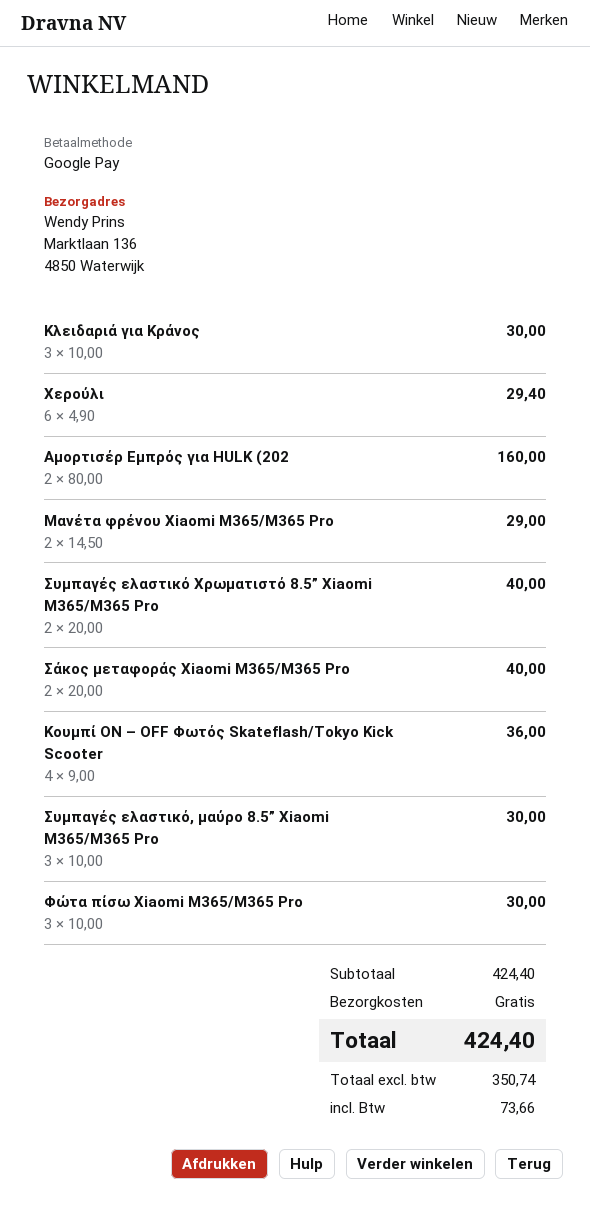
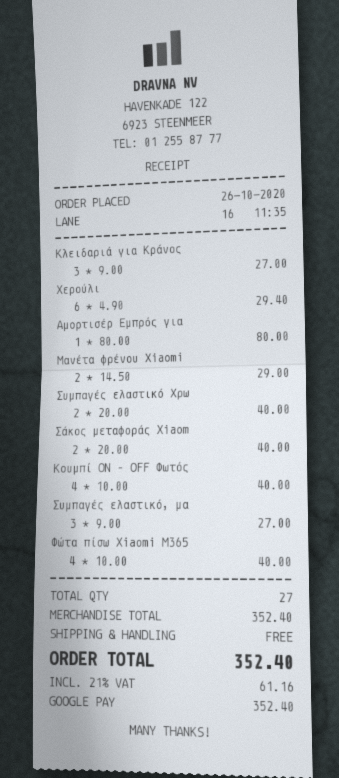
Κλειδαριά για Κράνος: 3 x 10.00 = 30.00 -> 3 x 9.00 = 27.00
Αμορτισέρ Εμπρός για HULK (202: 2 x 80.00 = 160.00 -> 1 x 80.00 = 80.00
Κουμπί ON – OFF Φωτός Skateflash/Tokyo Kick Scooter: 4 x 9.00 = 36.00 -> 4 x 10.00 = 40.00
Συμπαγές ελαστικό, μαύρο 8.5” Xiaomi M365/M365 Pro: 3 x 10.00 = 30.00 -> 3 x 9.00 = 27.00
Φώτα πίσω Xiaomi M365/M365 Pro: 3 x 10.00 = 30.00 -> 4 x 10.00 = 40.00
subtotal: 424.40 -> 352.40
tax: 73.66 -> 61.16
total: 424.40 -> 352.40

